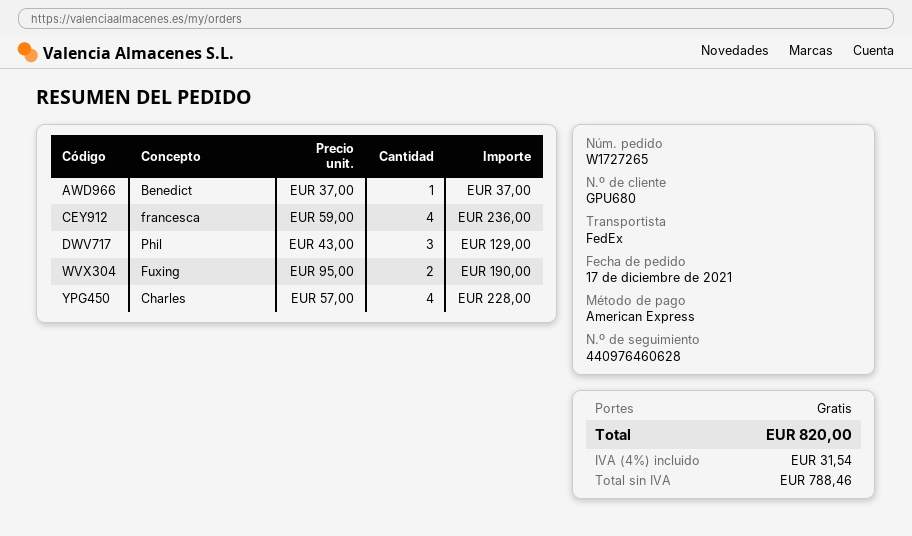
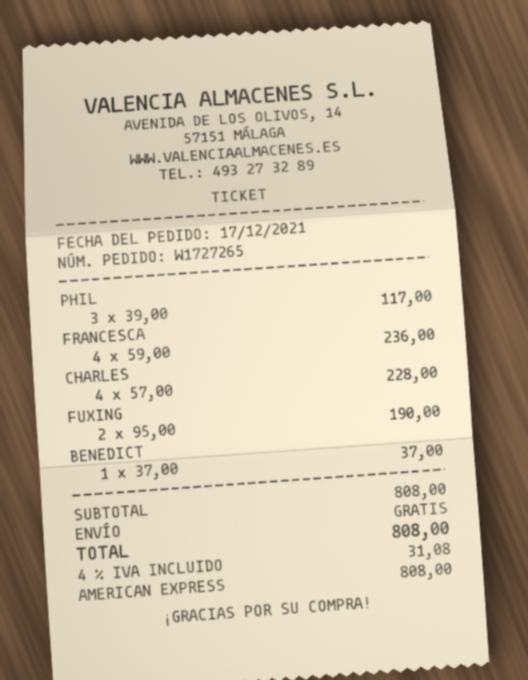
Phil: 3 x 43.00 = 129.00 -> 3 x 39.00 = 117.00
tax: 4% = 31.54 -> 4% = 31.08
total: 820.00 -> 808.00

